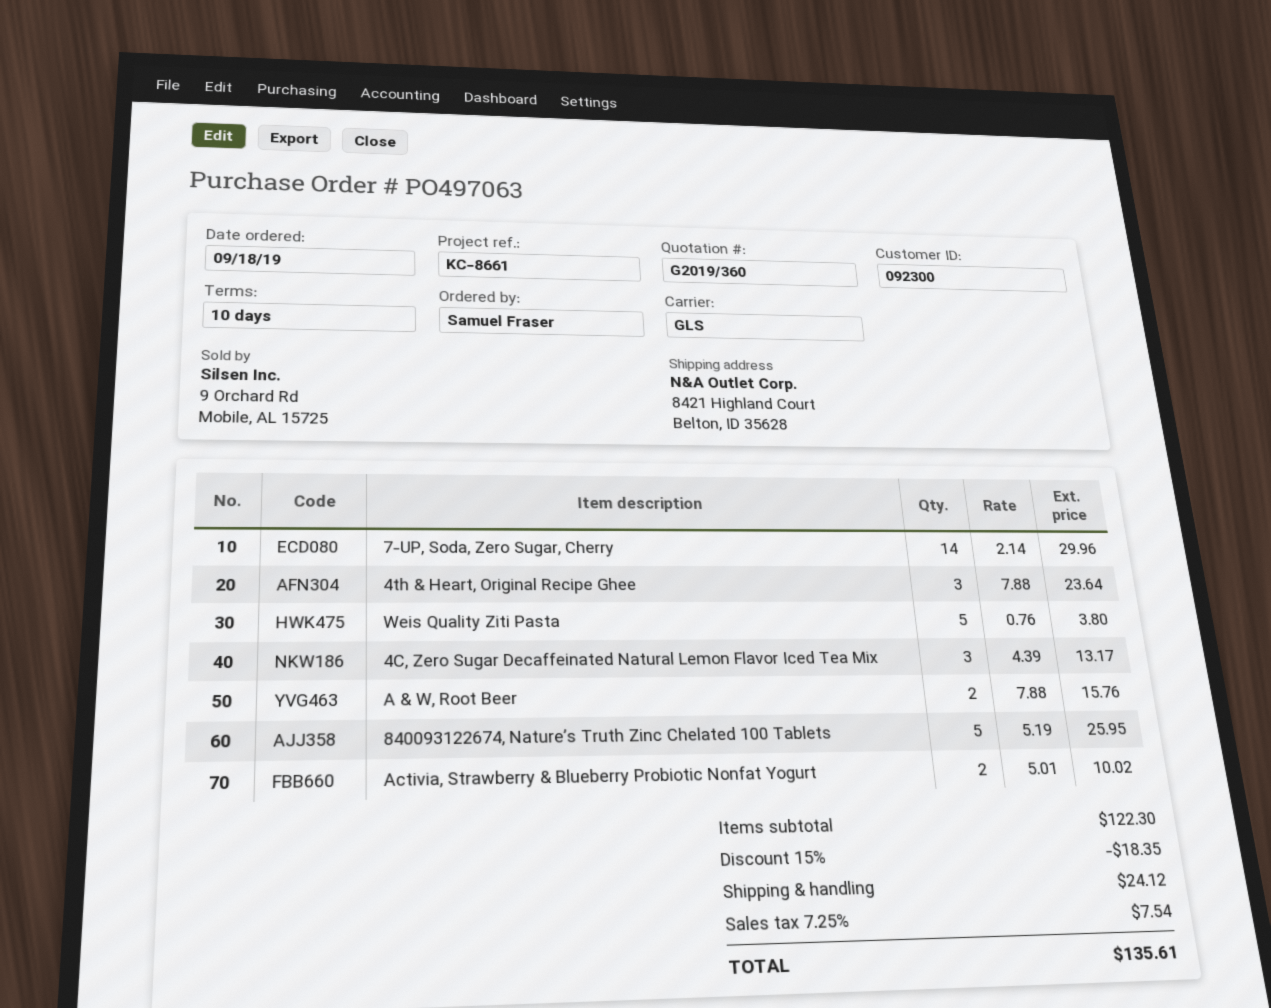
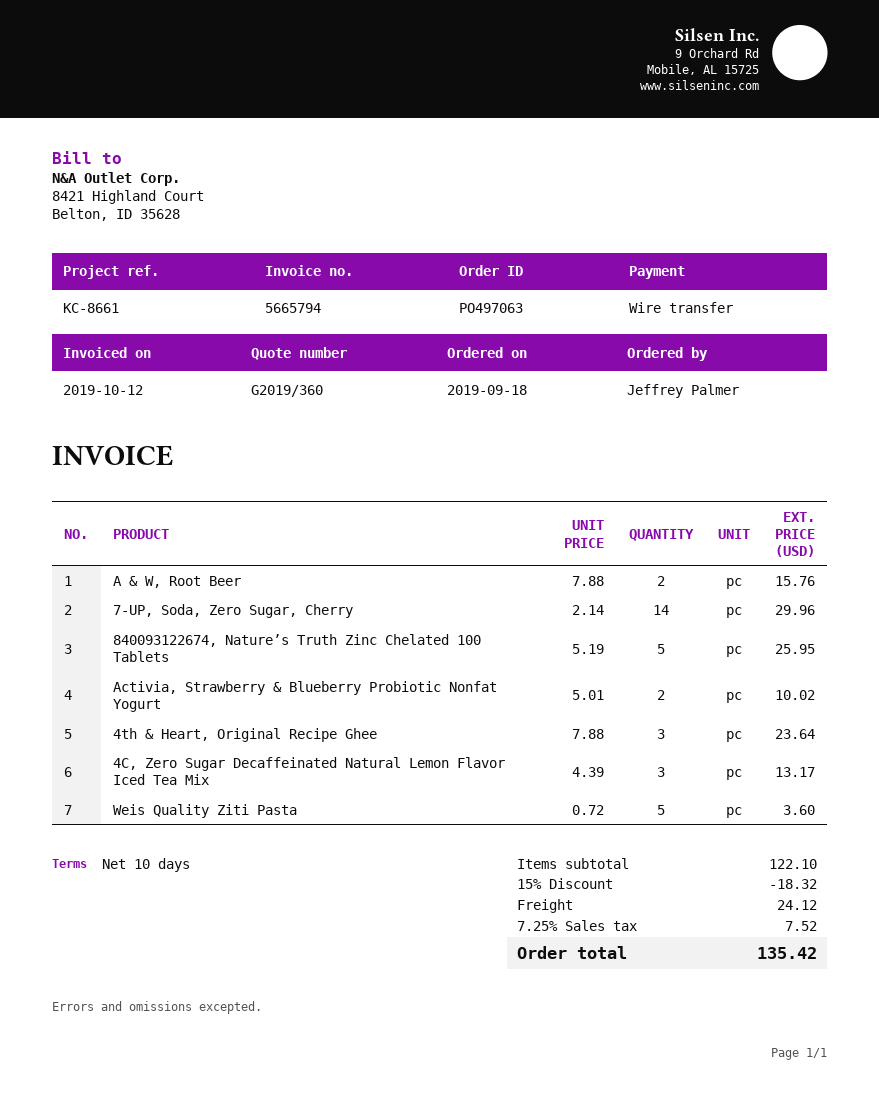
ordered by: Samuel Fraser -> Jeffrey Palmer
Weis Quality Ziti Pasta: 5 x 0.76 = 3.80 -> 5 x 0.72 = 3.60
subtotal: 122.30 -> 122.10
discount: 15% = 18.35 -> 15% = 18.32
tax: 7.25% = 7.54 -> 7.25% = 7.52
total: 135.61 -> 135.42

